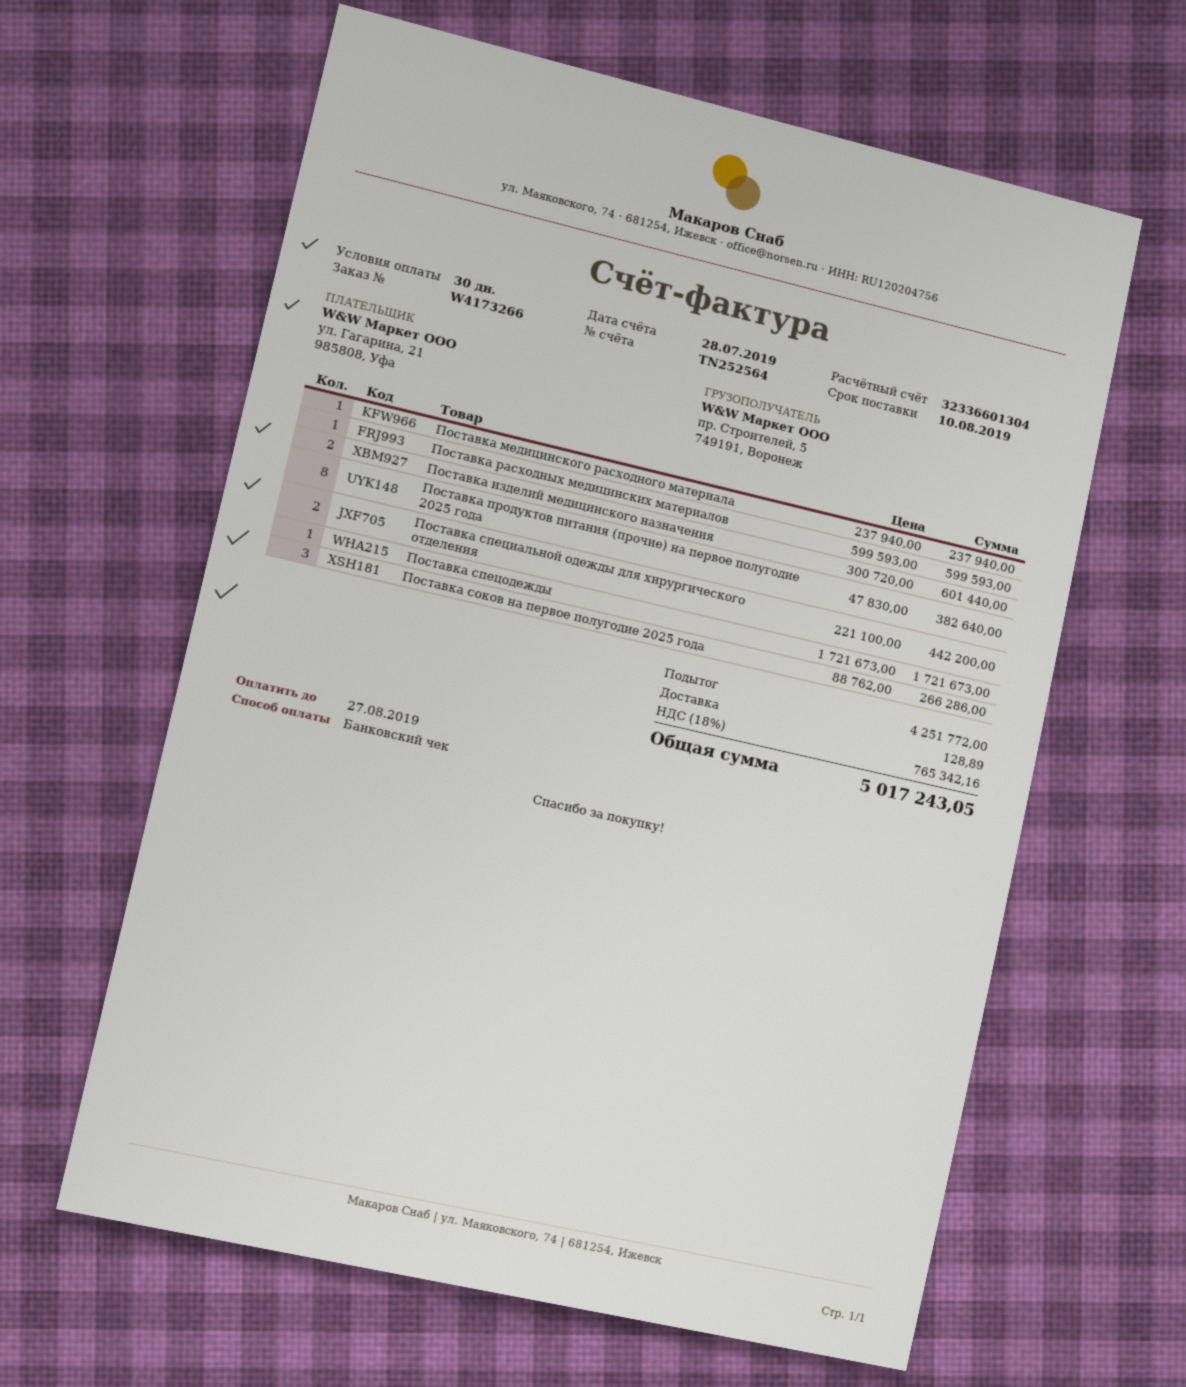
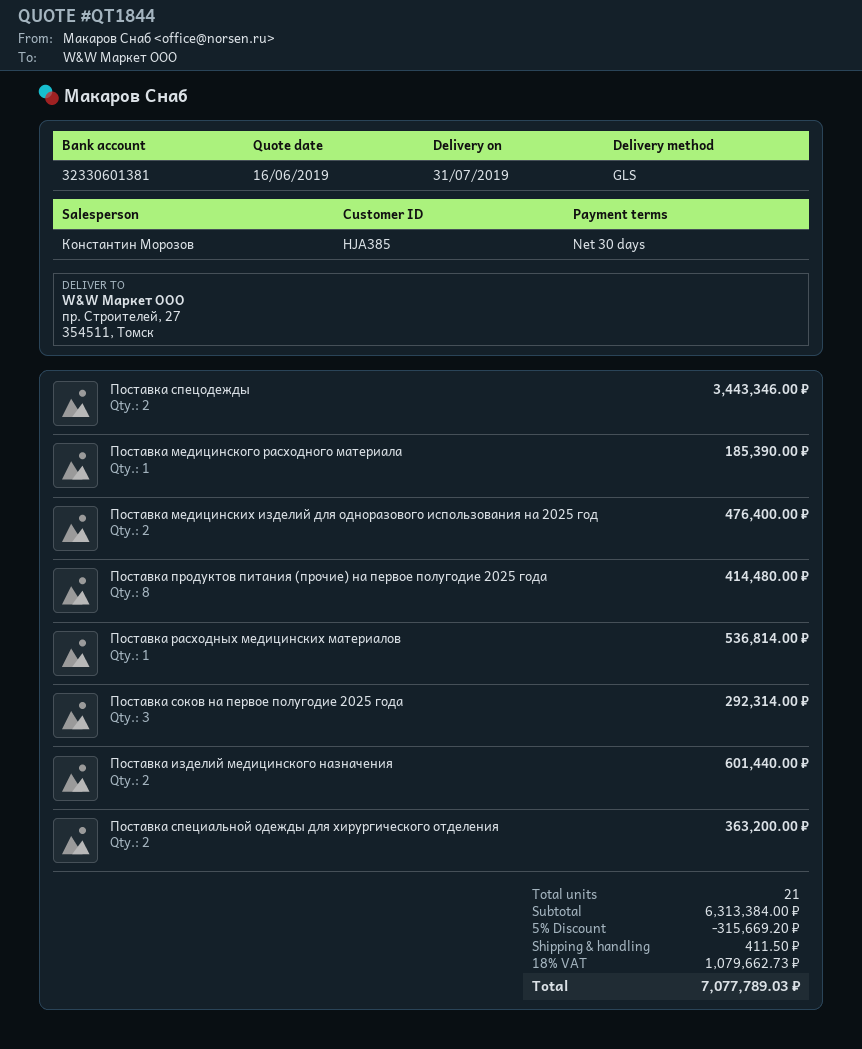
delivery date: 2019-08-10 -> 2019-07-31
bank account: 32336601304 -> 32330601381
ship to: пр. Строителей, 5, 749191, Воронеж -> пр. Строителей, 27, 354511, Томск
Поставка медицинского расходного материала: 1 for 237940.00 -> 1 for 185390.00
Поставка расходных медицинских материалов: 1 for 599593.00 -> 1 for 536814.00
Поставка продуктов питания (прочие) на первое полугодие 2025 года: 8 for 382640.00 -> 8 for 414480.00
Поставка специальной одежды для хирургического отделения: 2 for 442200.00 -> 2 for 363200.00
Поставка спецодежды: 1 for 1721673.00 -> 2 for 3443346.00
Поставка соков на первое полугодие 2025 года: 3 for 266286.00 -> 3 for 292314.00
Поставка медицинских изделий для одноразового использования на 2025 год: none -> 2 for 476400.00
subtotal: 4251772.00 -> 6313384.00
discount: none -> 5% = 315669.20
shipping: 128.89 -> 411.50
tax: 18% = 765342.16 -> 18% = 1079662.73
total: 5017243.05 -> 7077789.03

